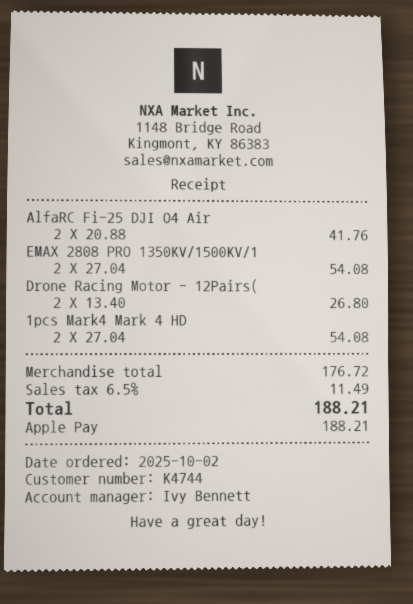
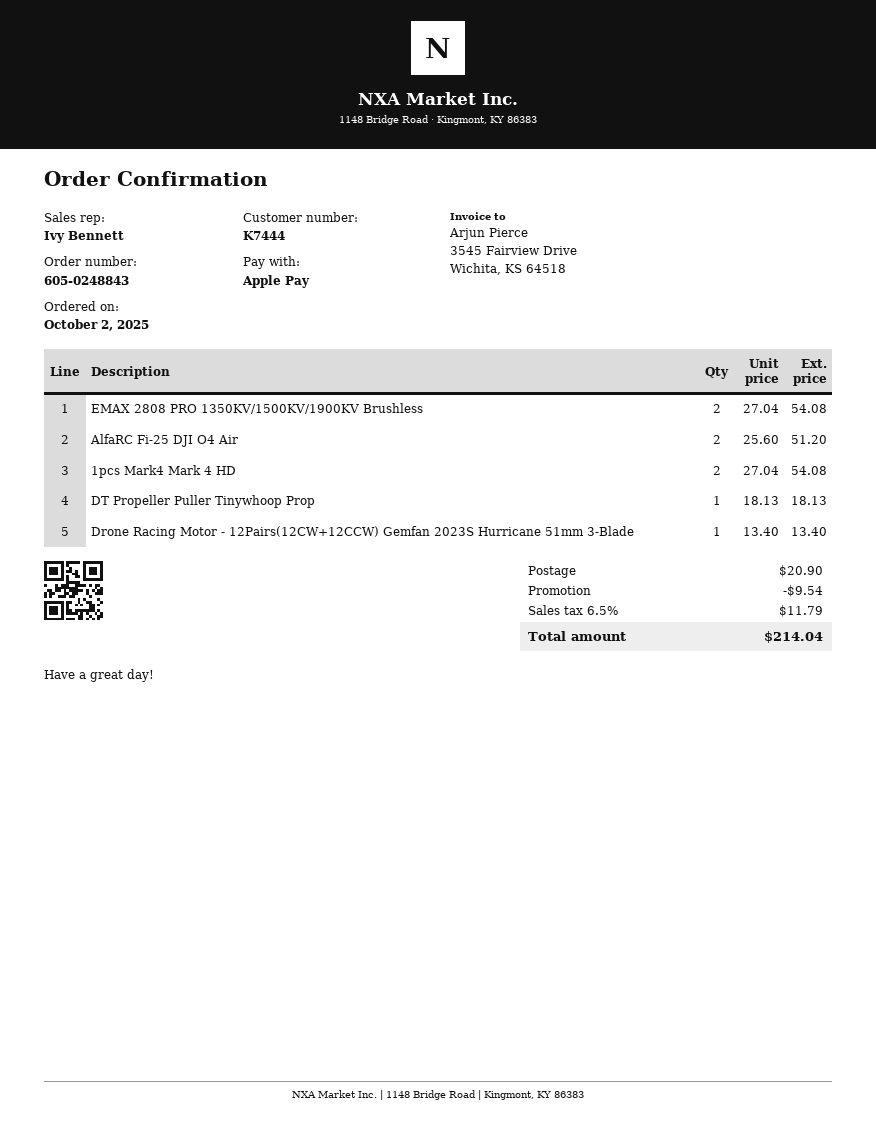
customer number: K4744 -> K7444
AlfaRC Fi-25 DJI O4 Air: 2 x 20.88 = 41.76 -> 2 x 25.60 = 51.20
Drone Racing Motor - 12Pairs(: 2 x 13.40 = 26.80 -> 1 x 13.40 = 13.40
DT Propeller Puller Tinywhoop Prop: none -> 1 x 18.13 = 18.13
discount: none -> 9.54
shipping: none -> 20.90
tax: 6.5% = 11.49 -> 6.5% = 11.79
total: 188.21 -> 214.04

